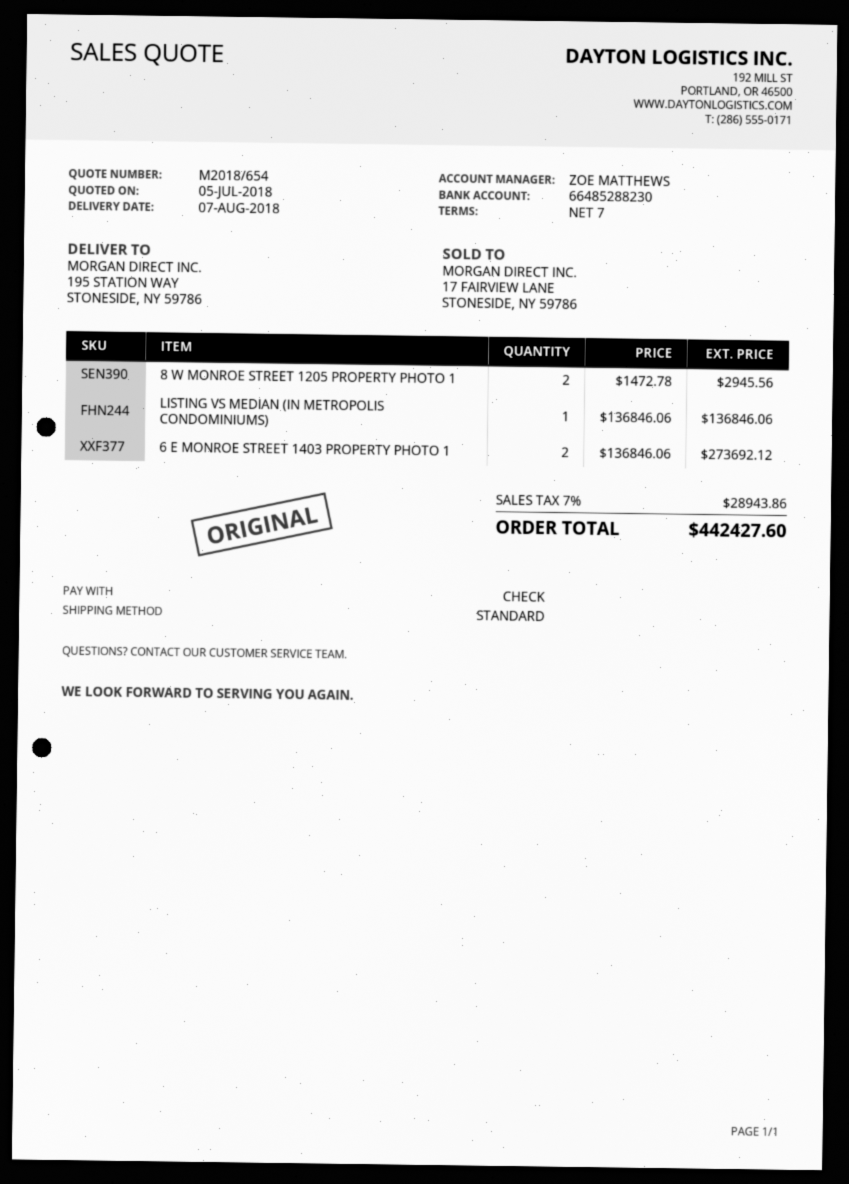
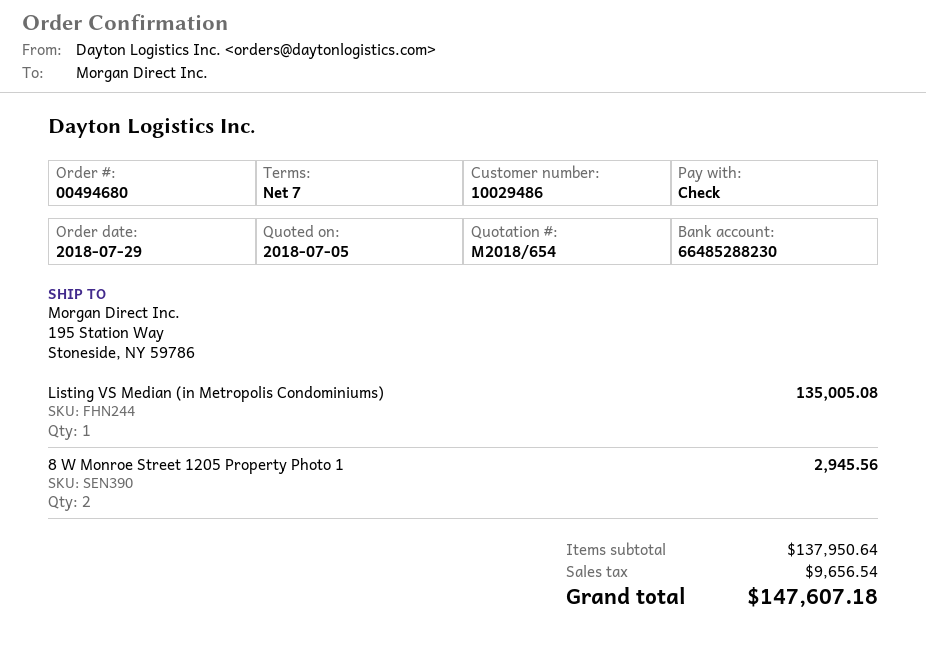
LISTING VS MEDIAN (IN METROPOLIS CONDOMINIUMS): 1 for 136846.06 -> 1 for 135005.08
6 E MONROE STREET 1403 PROPERTY PHOTO 1: 2 for 273692.12 -> none
tax: 28943.86 -> 9656.54
total: 442427.60 -> 147607.18

